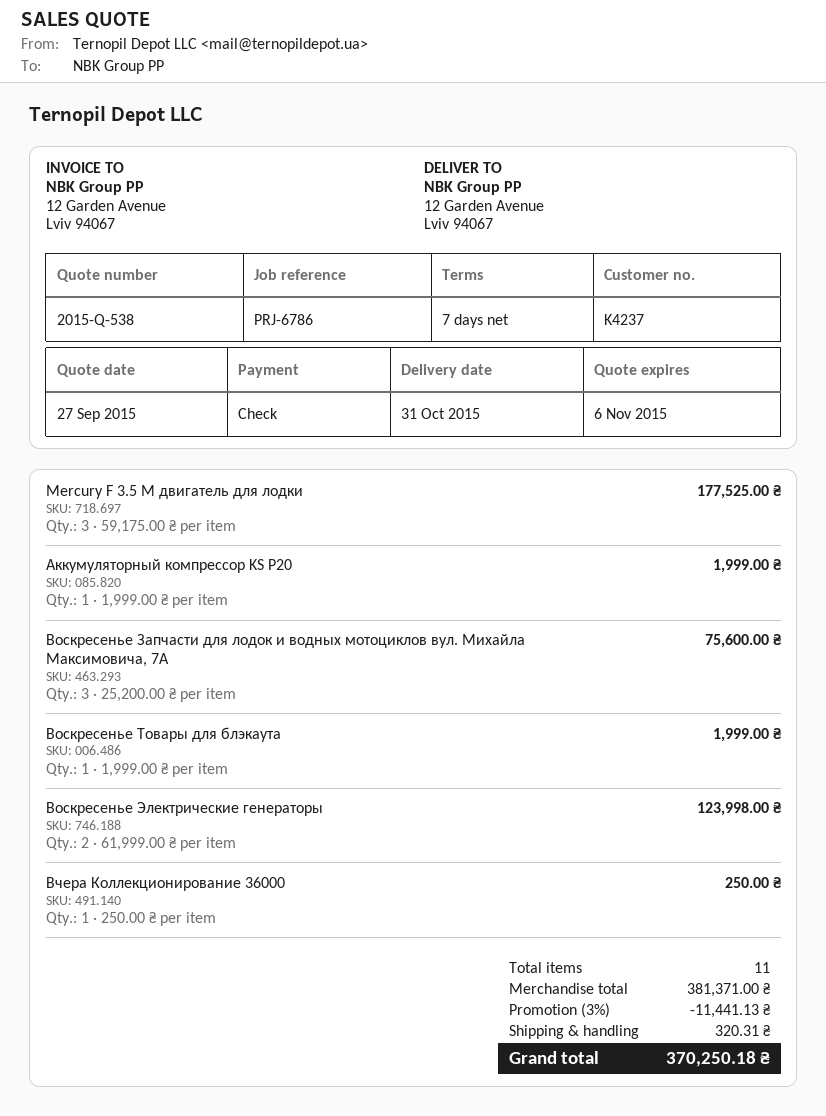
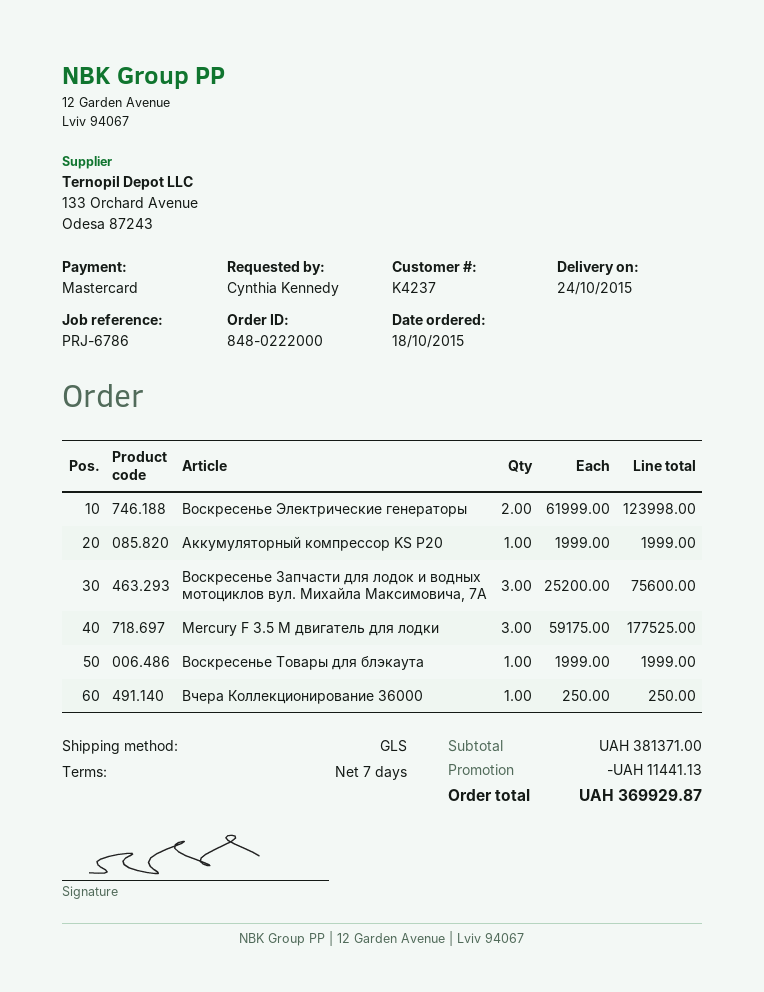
delivery date: 2015-10-31 -> 2015-10-24
payment method: cheque -> Mastercard
shipping: 320.31 -> none
total: 370250.18 -> 369929.87

